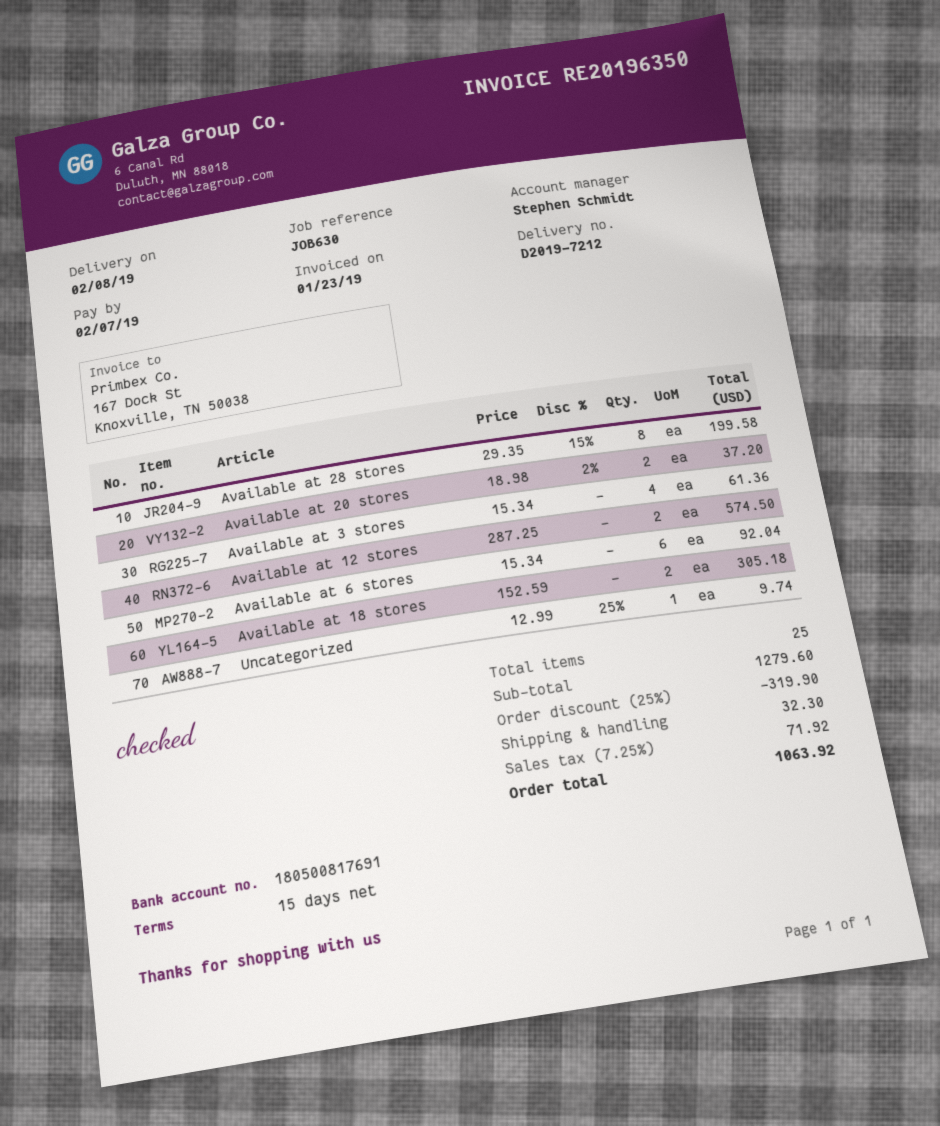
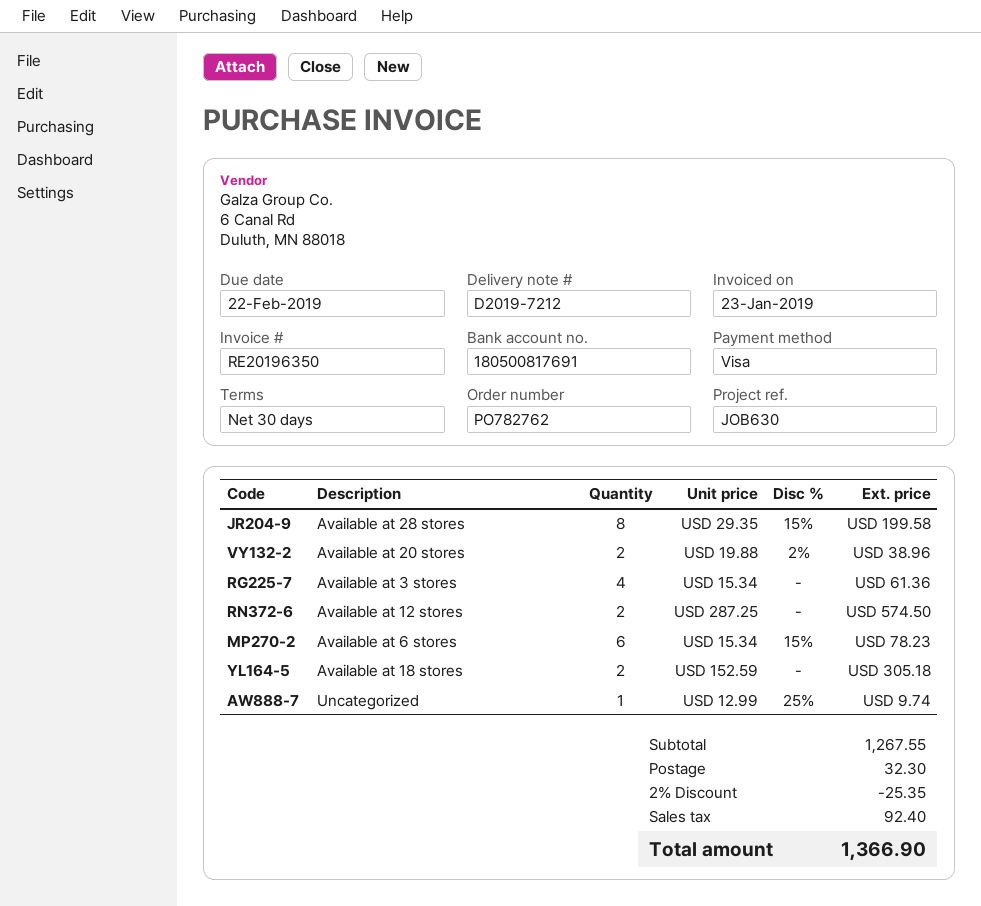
payment terms: 15 days -> 30 days
due date: 2019-02-07 -> 2019-02-22
Available at 20 stores: 2 x 18.98 - 2% = 37.20 -> 2 x 19.88 - 2% = 38.96
Available at 6 stores: 6 x 15.34 = 92.04 -> 6 x 15.34 - 15% = 78.23
subtotal: 1279.60 -> 1267.55
discount: 25% = 319.90 -> 2% = 25.35
tax: 71.92 -> 92.40
total: 1063.92 -> 1366.90

